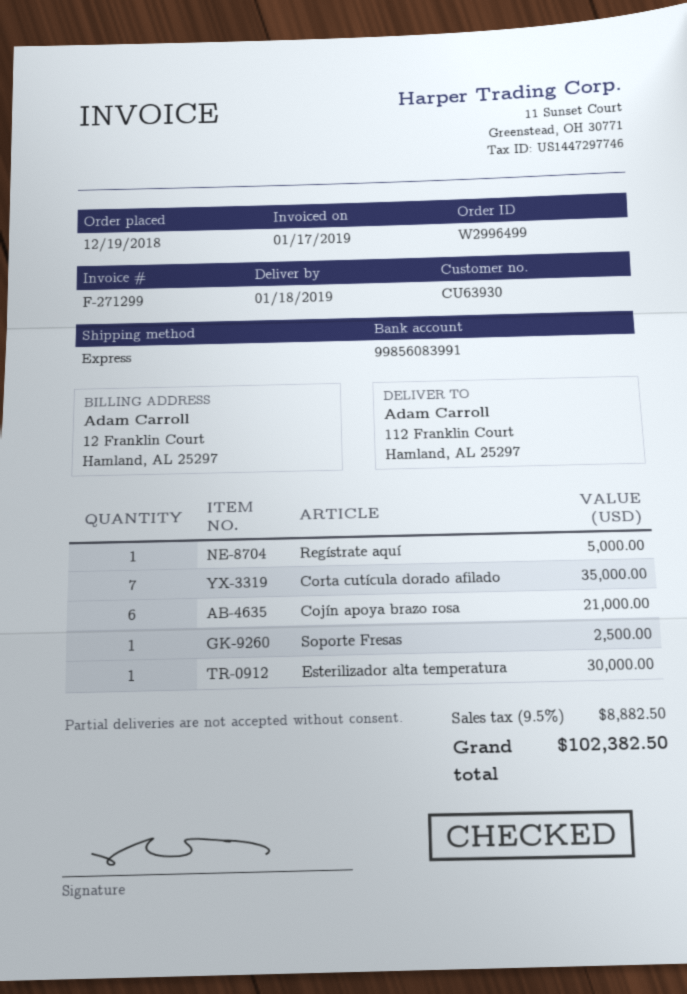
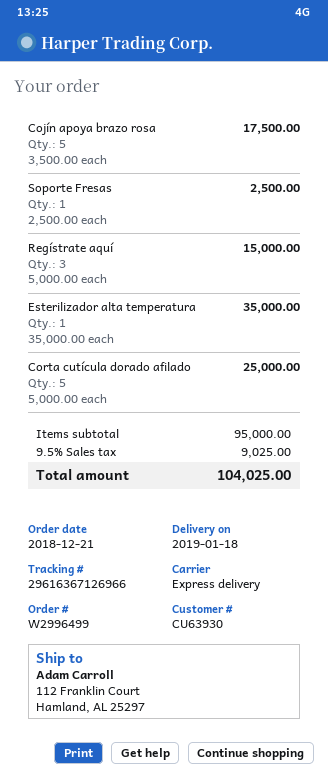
order date: 2018-12-19 -> 2018-12-21
Regístrate aquí: 1 for 5000.00 -> 3 for 15000.00
Corta cutícula dorado afilado: 7 for 35000.00 -> 5 for 25000.00
Cojín apoya brazo rosa: 6 for 21000.00 -> 5 for 17500.00
Esterilizador alta temperatura: 1 for 30000.00 -> 1 for 35000.00
tax: 9.5% = 8882.50 -> 9.5% = 9025.00
total: 102382.50 -> 104025.00

